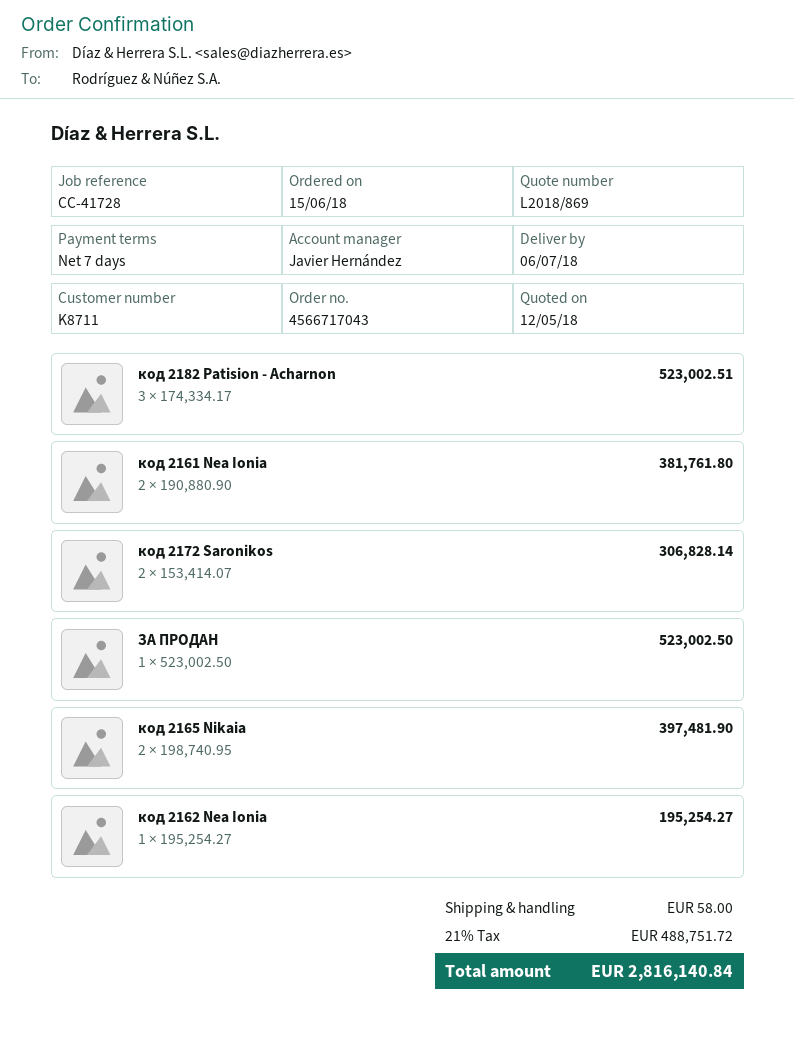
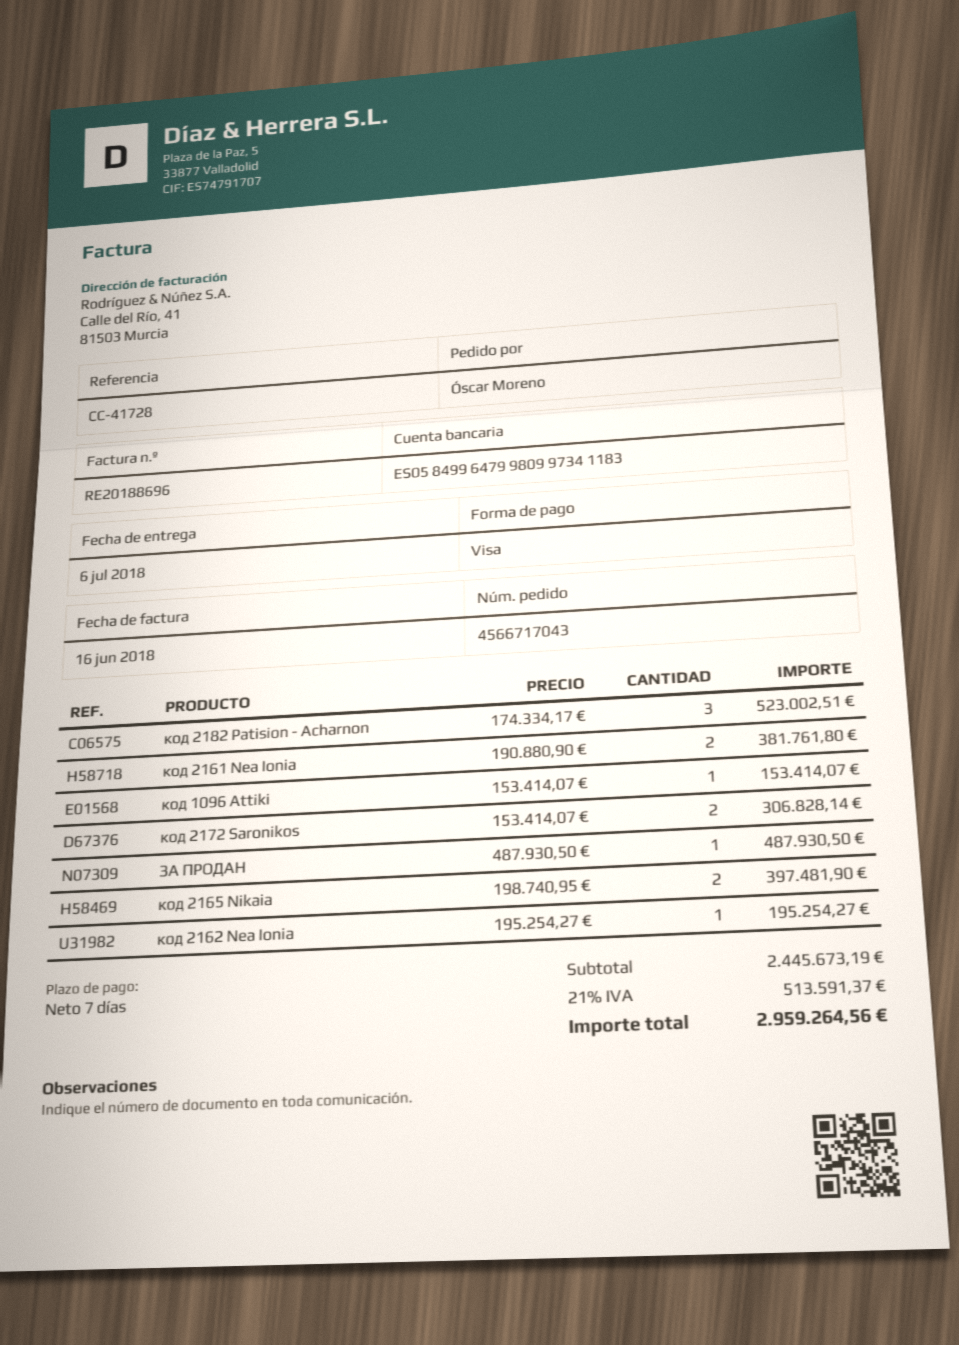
ЗА ПРОДАН: 1 x 523002.50 = 523002.50 -> 1 x 487930.50 = 487930.50
код 1096 Attiki: none -> 1 x 153414.07 = 153414.07
shipping: 58.00 -> none
tax: 21% = 488751.72 -> 21% = 513591.37
total: 2816140.84 -> 2959264.56

